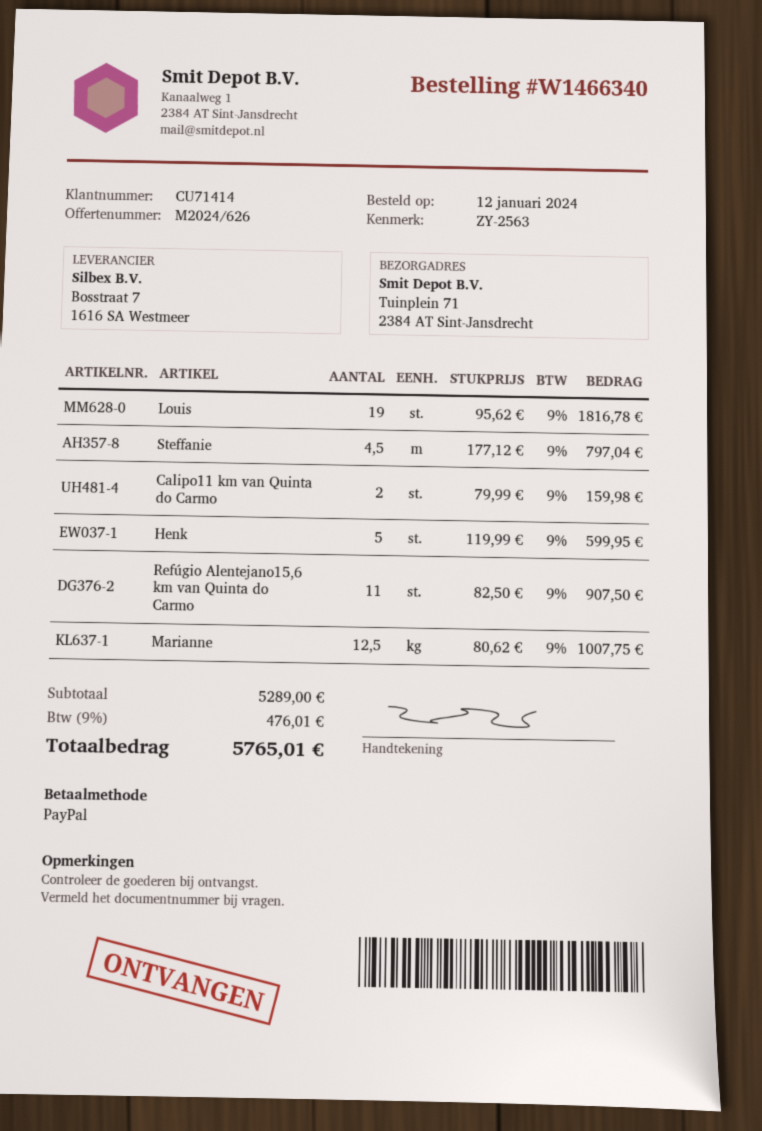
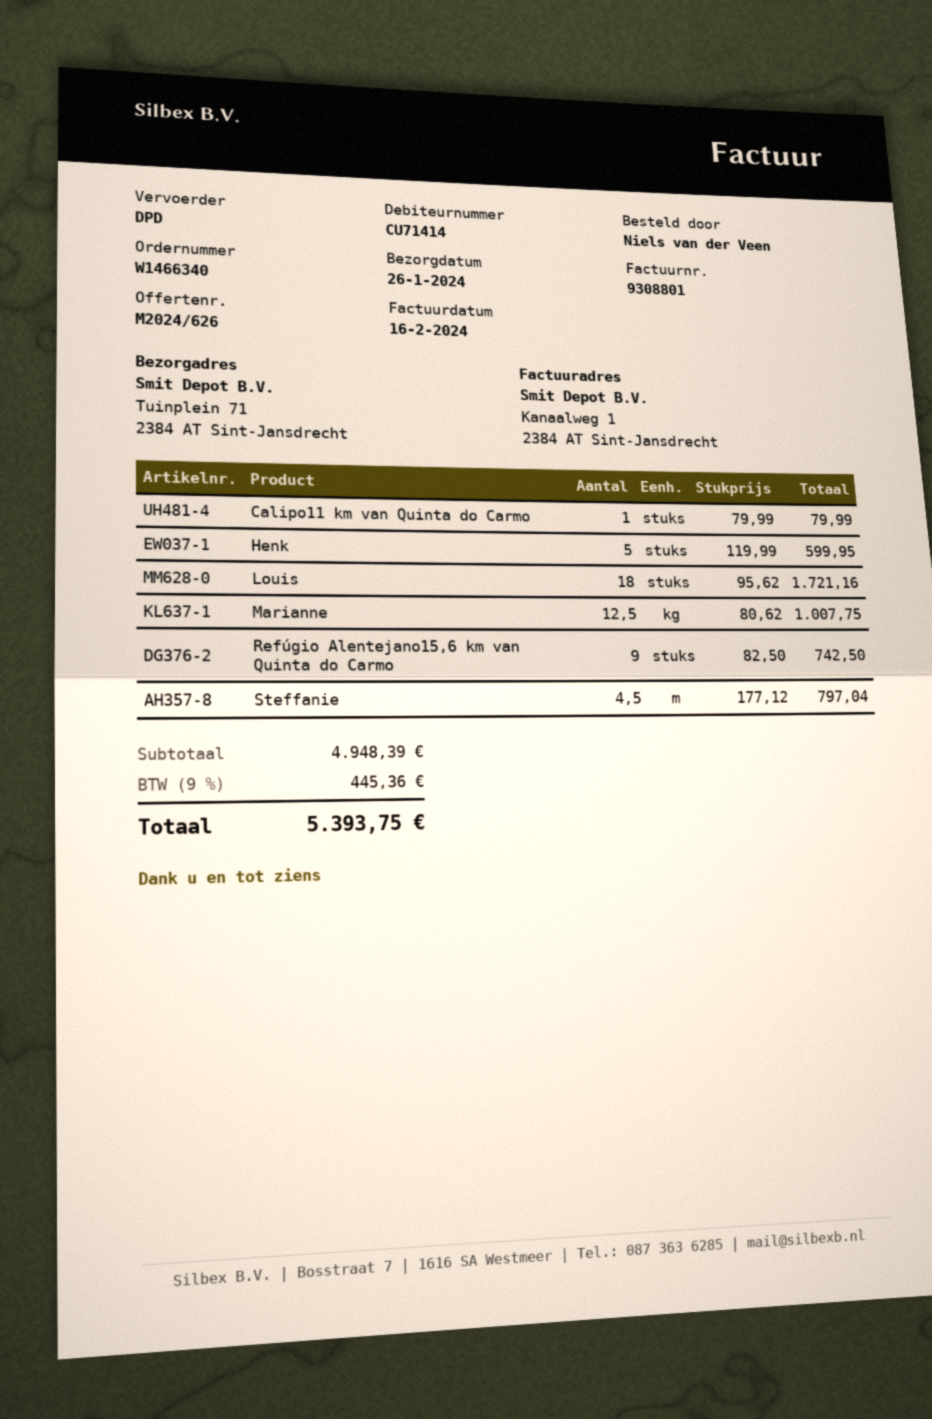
Louis: 19 x 95.62 = 1816.78 -> 18 x 95.62 = 1721.16
Calipo11 km van Quinta do Carmo: 2 x 79.99 = 159.98 -> 1 x 79.99 = 79.99
Refúgio Alentejano15,6 km van Quinta do Carmo: 11 x 82.50 = 907.50 -> 9 x 82.50 = 742.50
subtotal: 5289.00 -> 4948.39
tax: 9% = 476.01 -> 9% = 445.36
total: 5765.01 -> 5393.75

